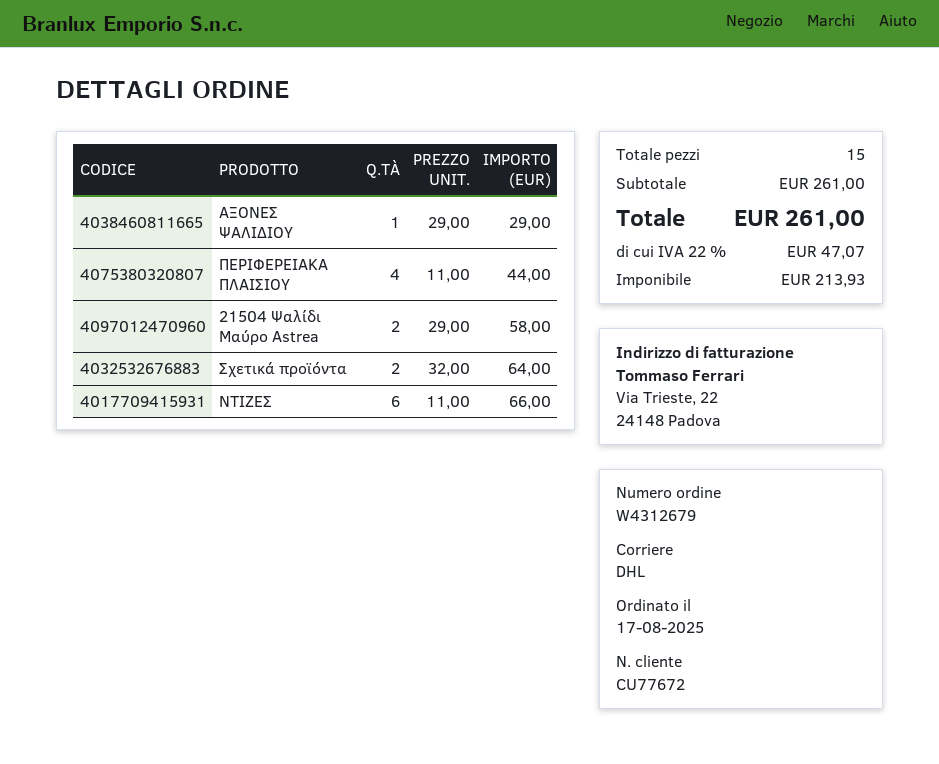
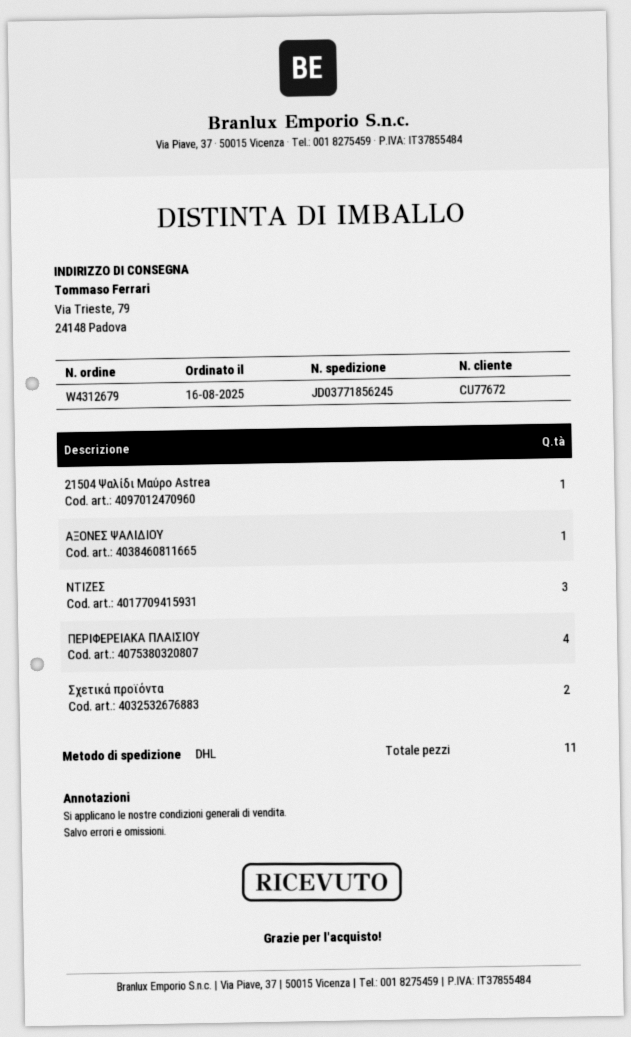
order date: 2025-08-17 -> 2025-08-16
21504 Ψαλίδι Μαύρο Astrea: 2 -> 1
ΝΤΙΖΕΣ: 6 -> 3
total quantity: 15 -> 11

